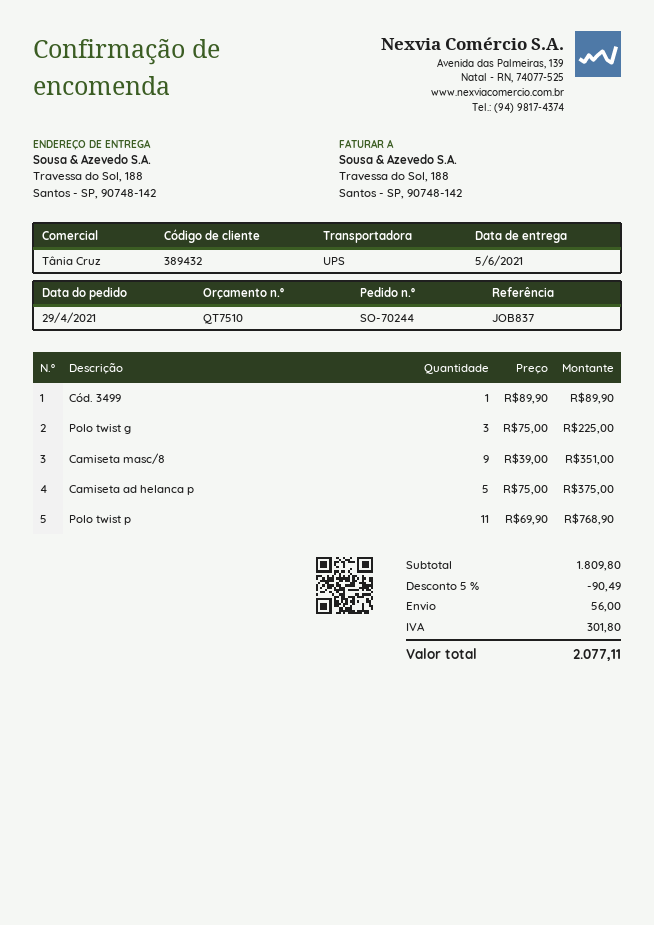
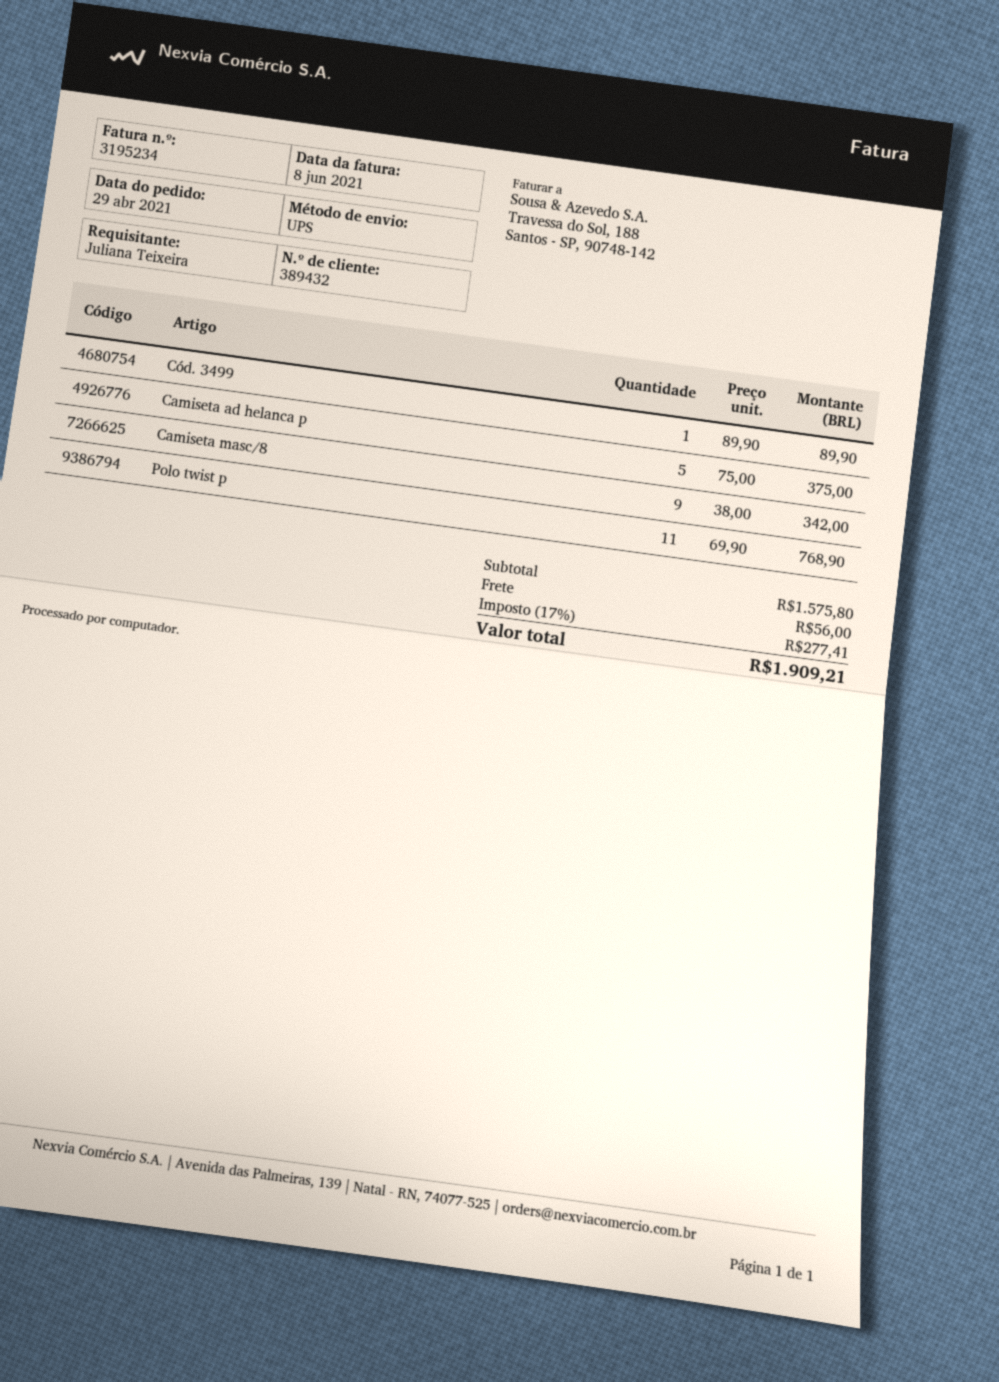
Polo twist g: 3 x 75.00 = 225.00 -> none
Camiseta masc/8: 9 x 39.00 = 351.00 -> 9 x 38.00 = 342.00
subtotal: 1809.80 -> 1575.80
discount: 5% = 90.49 -> none
tax: 301.80 -> 277.41
total: 2077.11 -> 1909.21

